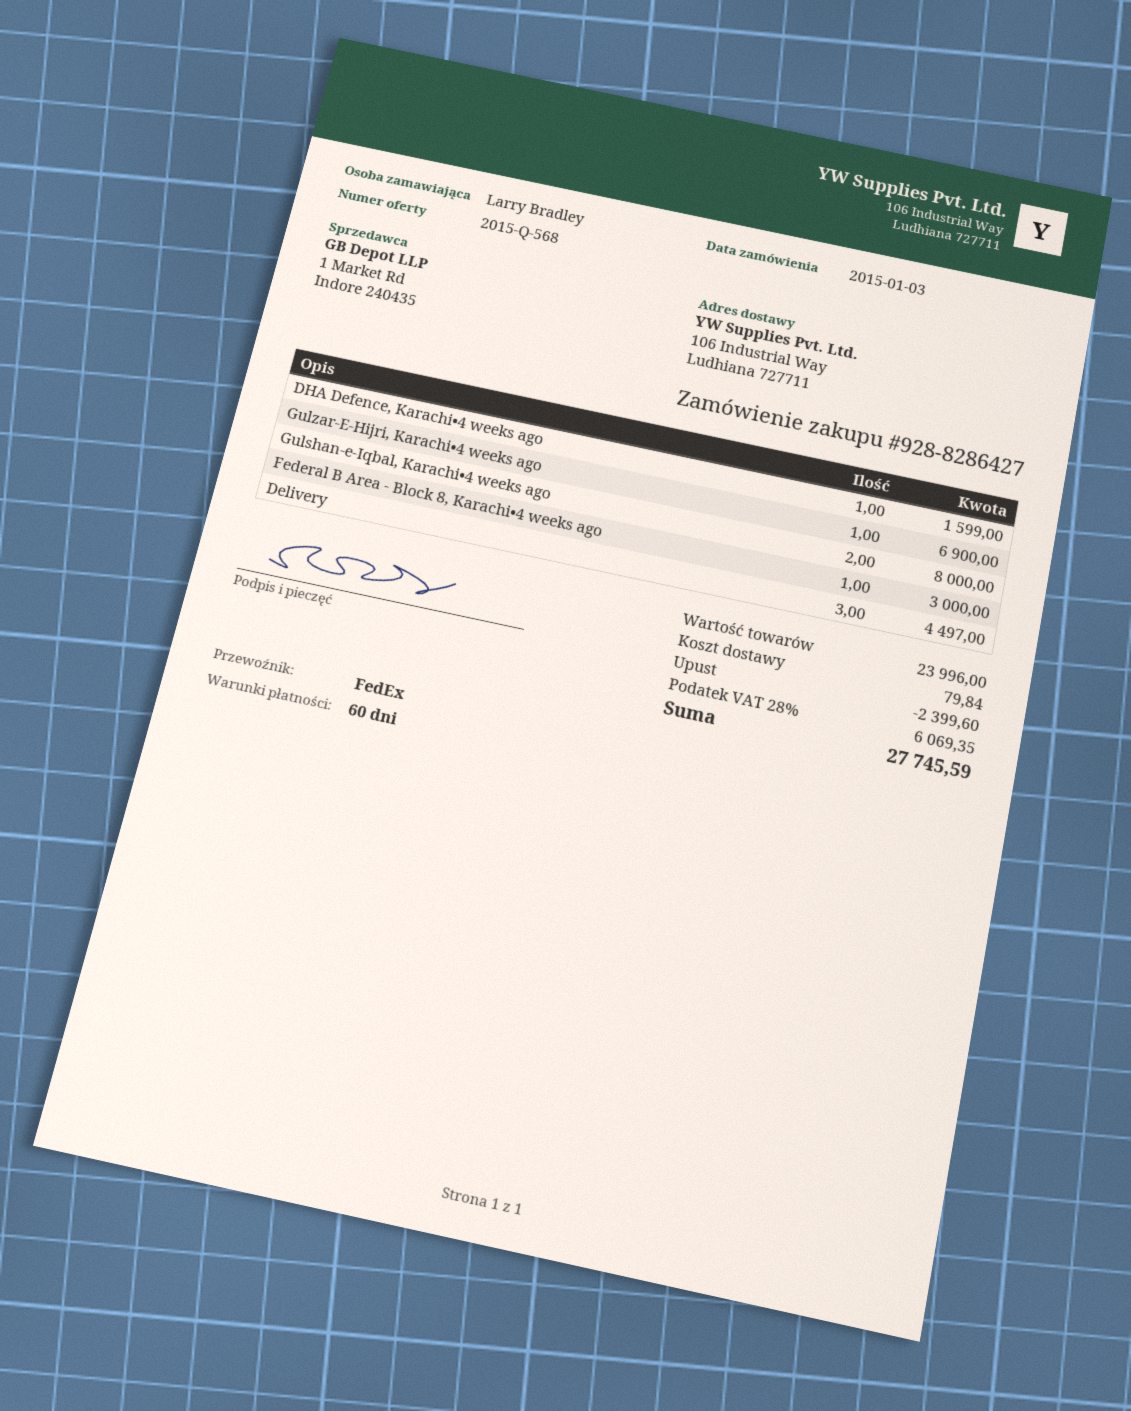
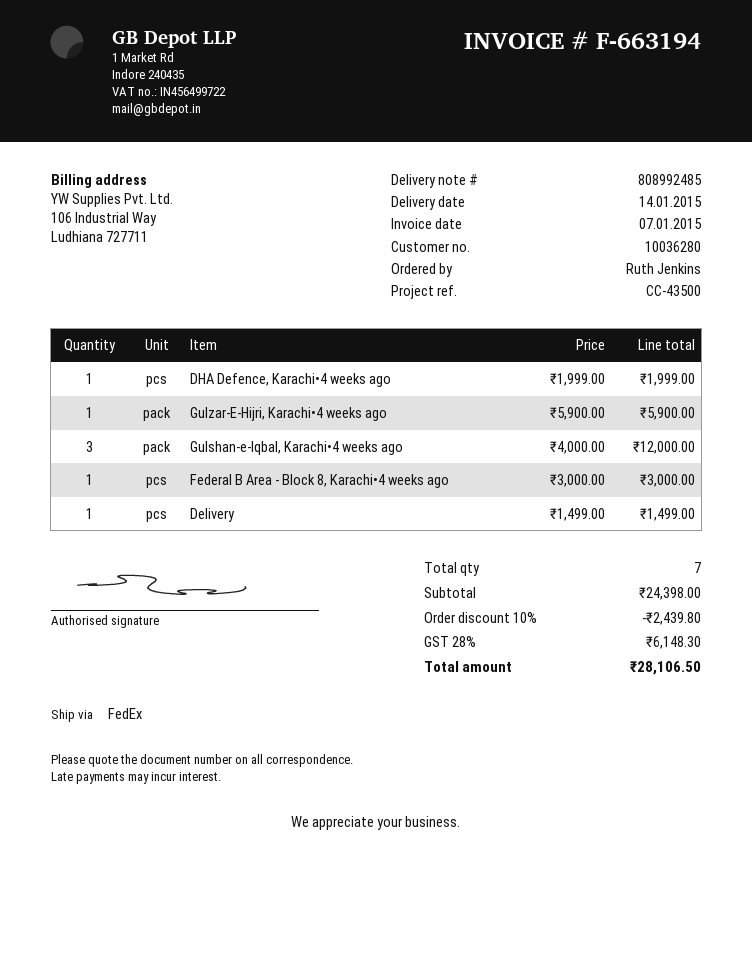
ordered by: Larry Bradley -> Ruth Jenkins
DHA Defence, Karachi•4 weeks ago: 1 for 1599.00 -> 1 for 1999.00
Gulzar-E-Hijri, Karachi•4 weeks ago: 1 for 6900.00 -> 1 for 5900.00
Gulshan-e-Iqbal, Karachi•4 weeks ago: 2 for 8000.00 -> 3 for 12000.00
Delivery: 3 for 4497.00 -> 1 for 1499.00
subtotal: 23996.00 -> 24398.00
discount: 2399.60 -> 2439.80
shipping: 79.84 -> none
tax: 28% = 6069.35 -> 28% = 6148.30
total: 27745.59 -> 28106.50

